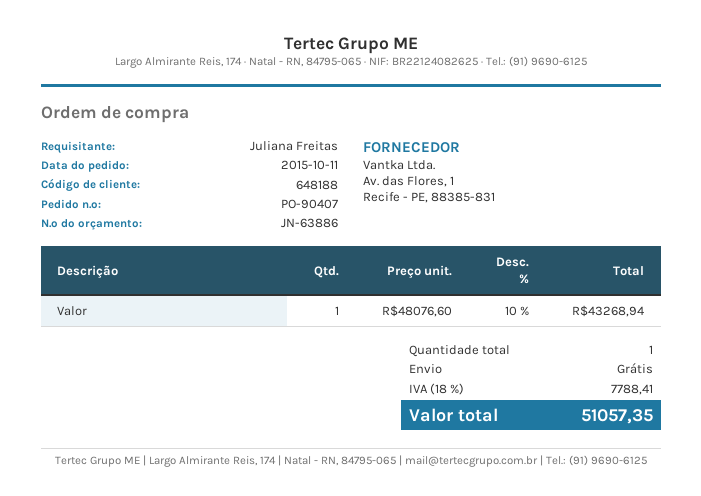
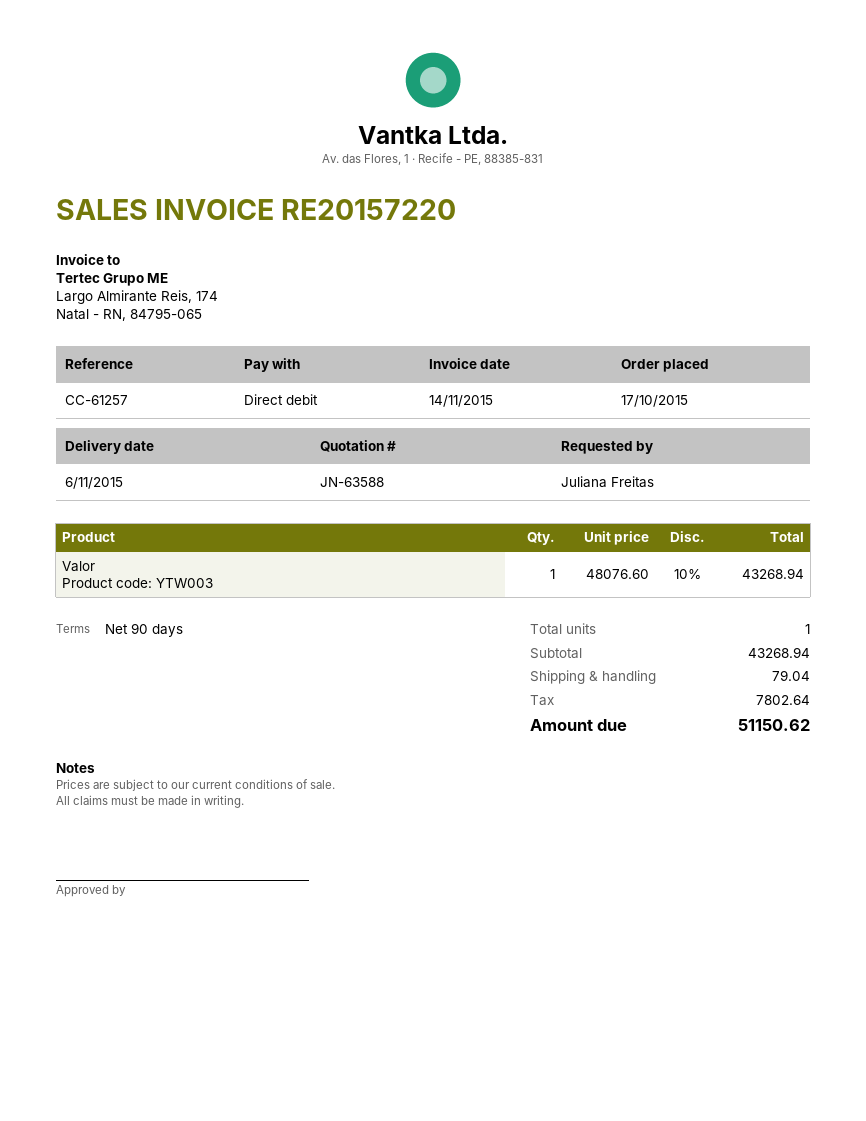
quote number: JN-63886 -> JN-63588
order date: 2015-10-11 -> 2015-10-17
shipping: 0.00 -> 79.04
tax: 7788.41 -> 7802.64
total: 51057.35 -> 51150.62

